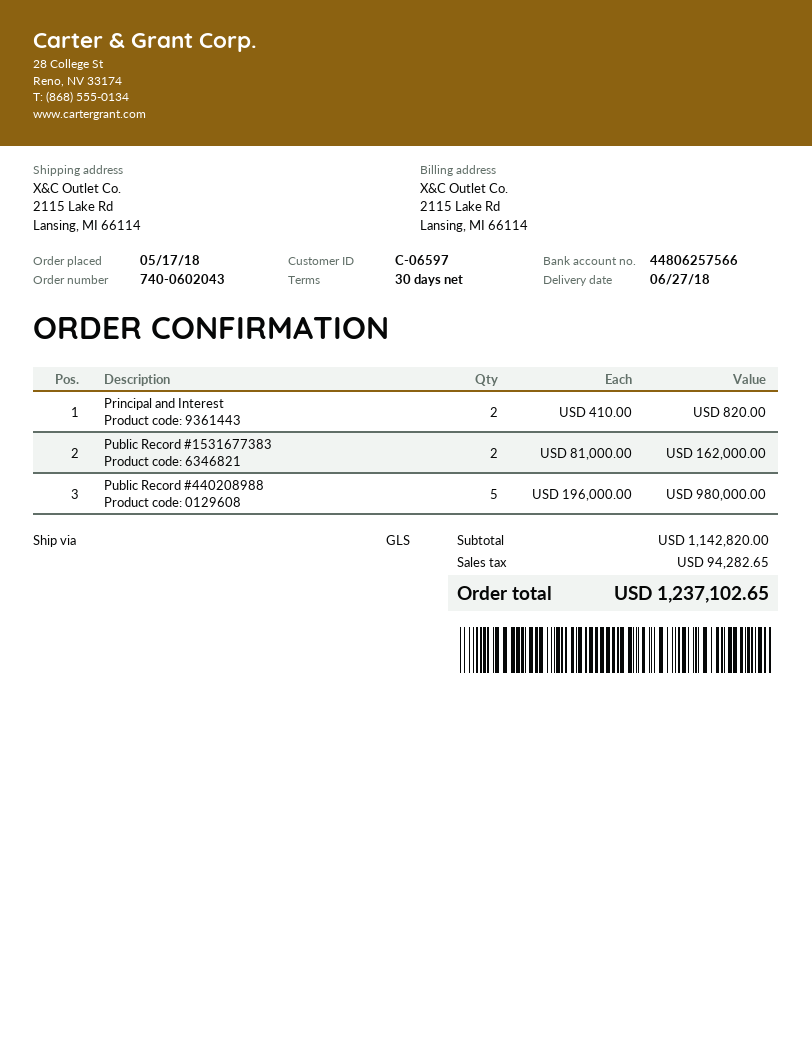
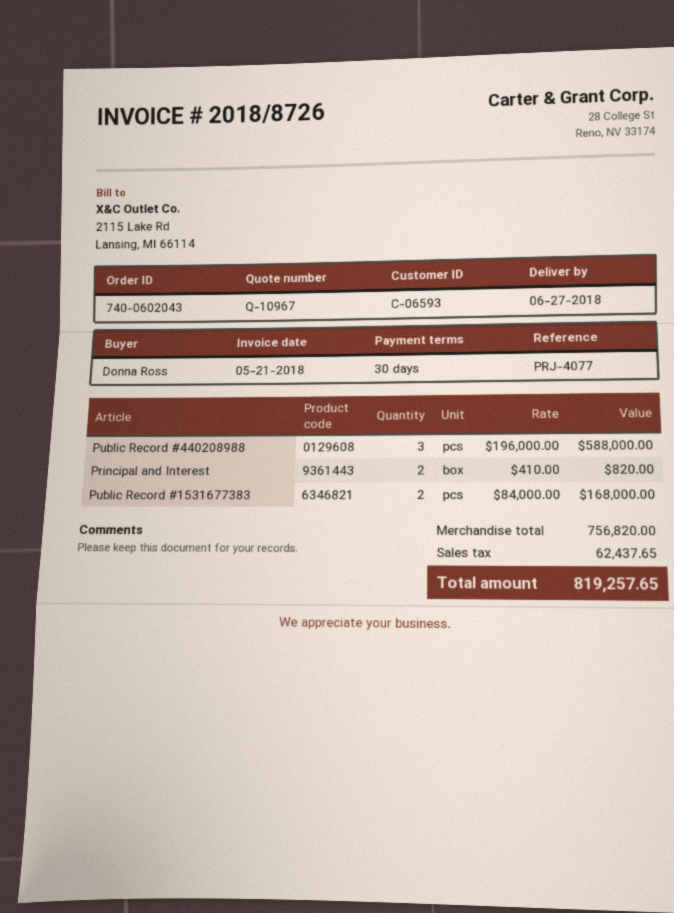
customer number: C-06597 -> C-06593
Public Record #1531677383: 2 x 81000.00 = 162000.00 -> 2 x 84000.00 = 168000.00
Public Record #440208988: 5 x 196000.00 = 980000.00 -> 3 x 196000.00 = 588000.00
subtotal: 1142820.00 -> 756820.00
tax: 94282.65 -> 62437.65
total: 1237102.65 -> 819257.65

